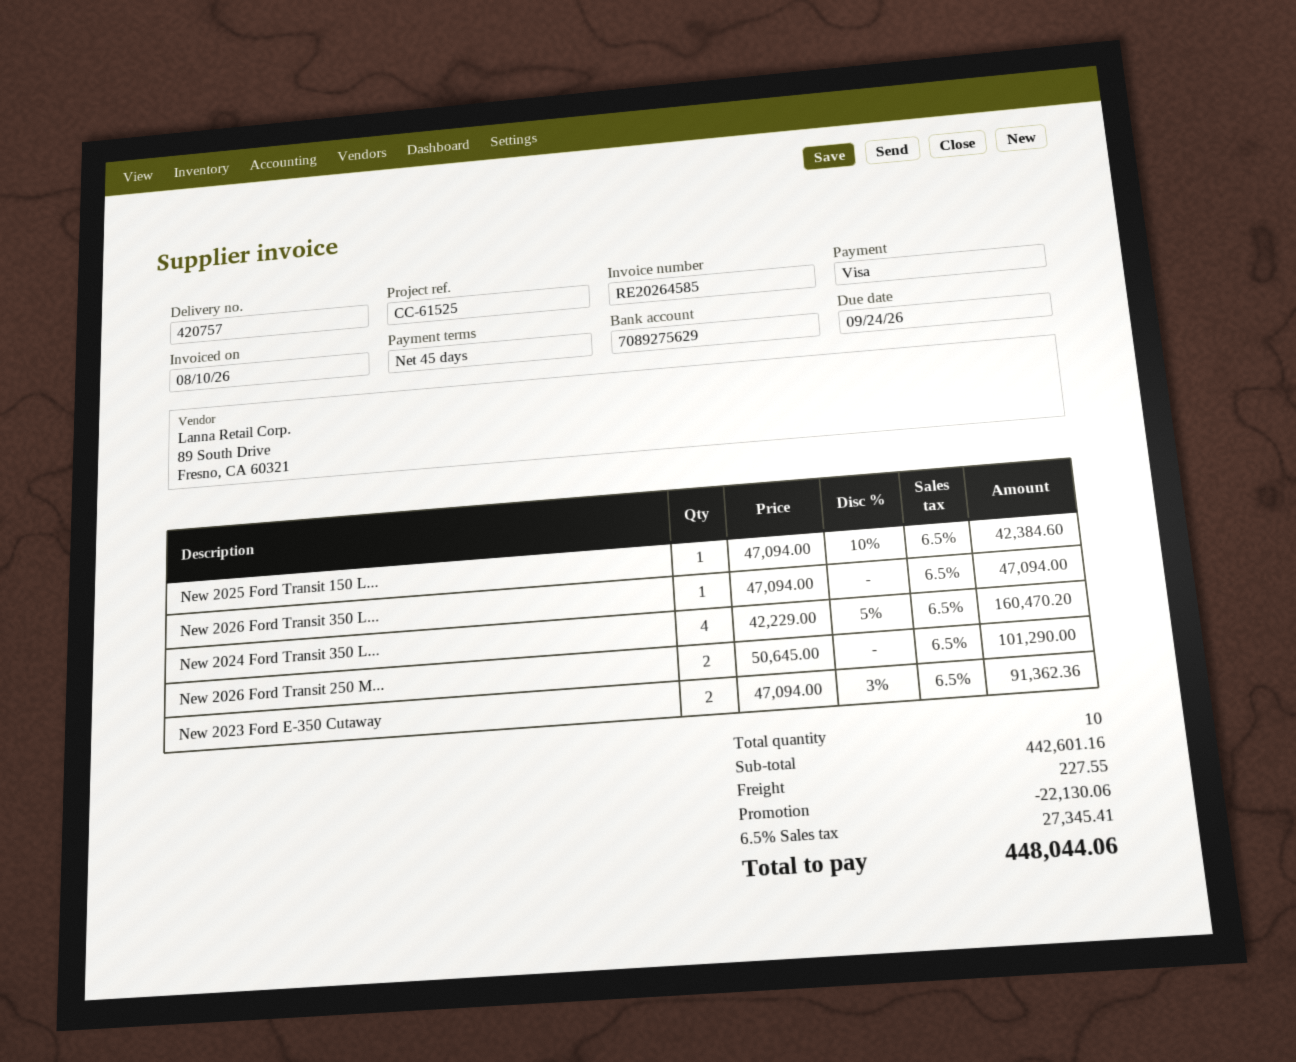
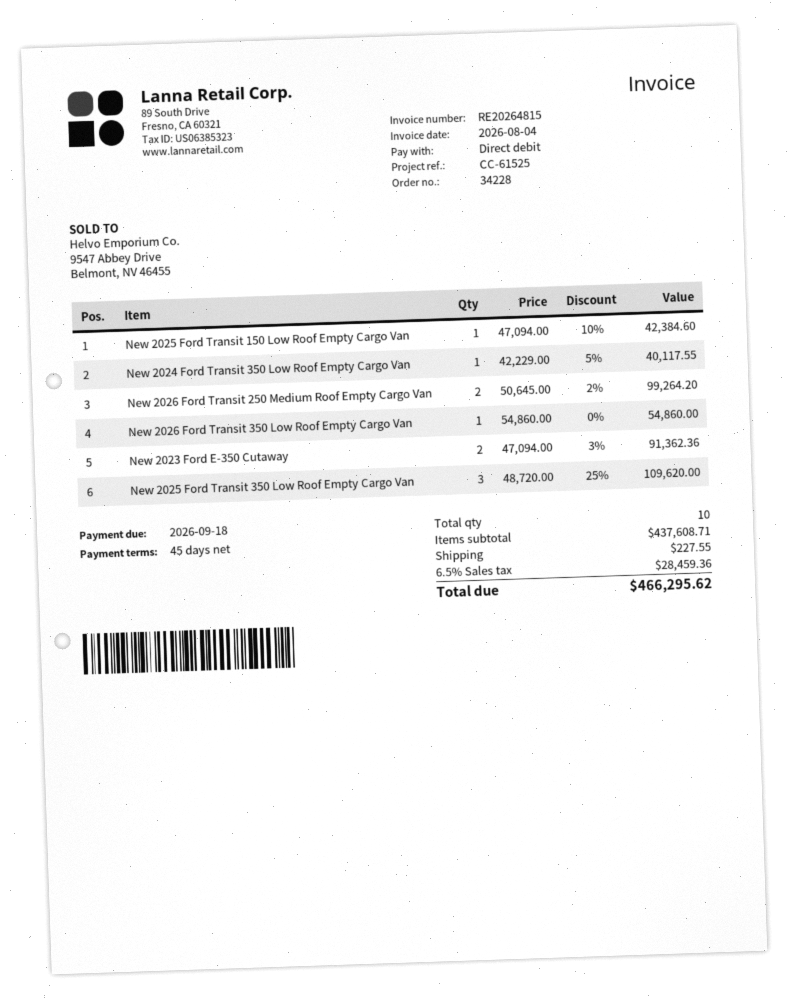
invoice number: RE20264585 -> RE20264815
invoice date: 2026-08-10 -> 2026-08-04
due date: 2026-09-24 -> 2026-09-18
payment method: Visa -> direct debit
New 2026 Ford Transit 350 L...: 1 x 47094.00 = 47094.00 -> 1 x 54860.00 = 54860.00
New 2024 Ford Transit 350 L...: 4 x 42229.00 - 5% = 160470.20 -> 1 x 42229.00 - 5% = 40117.55
New 2026 Ford Transit 250 M...: 2 x 50645.00 = 101290.00 -> 2 x 50645.00 - 2% = 99264.20
New 2025 Ford Transit 350 Low Roof Empty Cargo Van: none -> 3 x 48720.00 - 25% = 109620.00
subtotal: 442601.16 -> 437608.71
discount: 22130.06 -> none
tax: 6.5% = 27345.41 -> 6.5% = 28459.36
total: 448044.06 -> 466295.62

